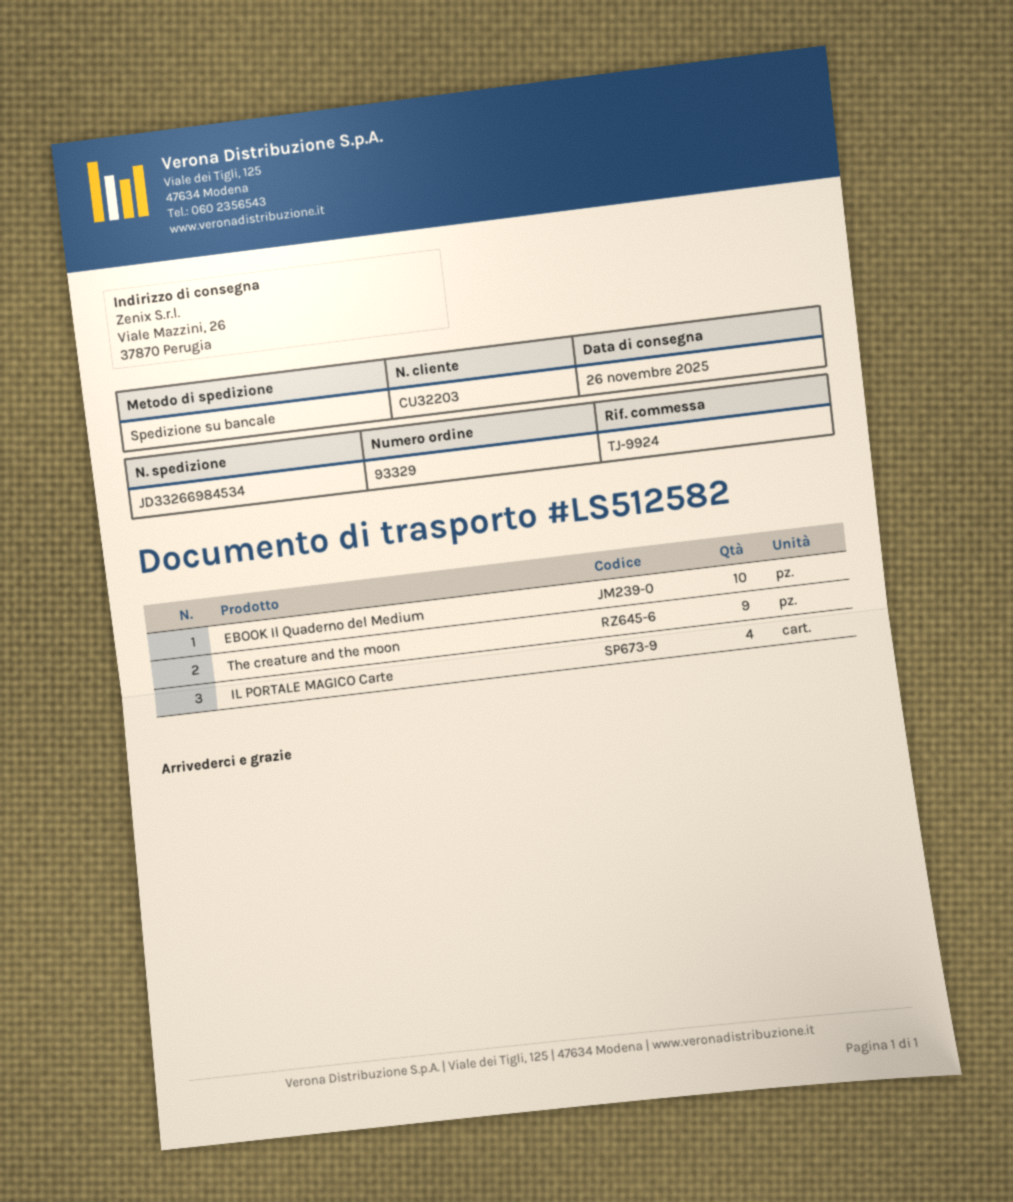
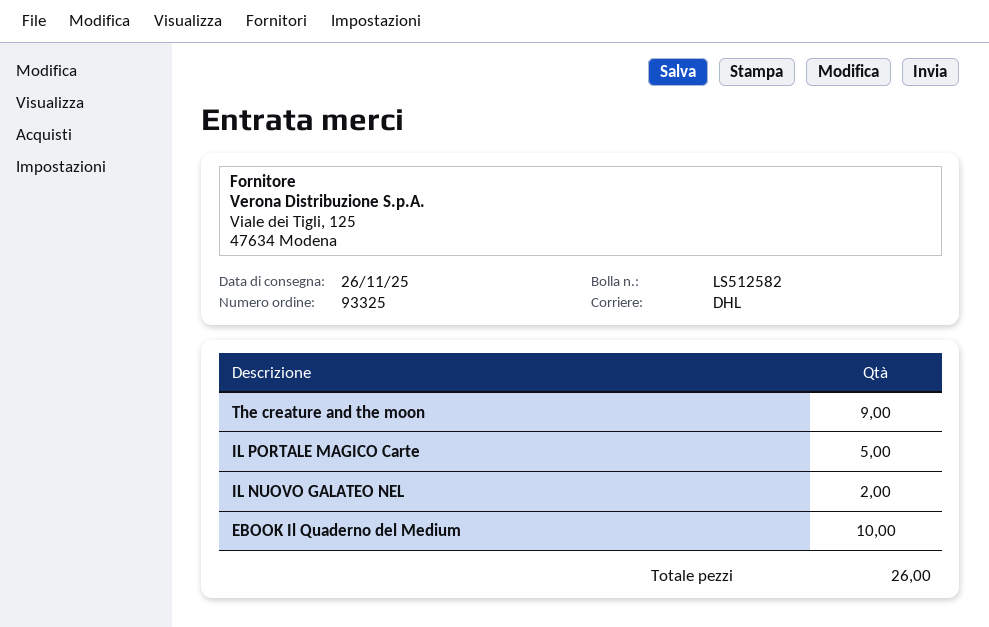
order number: 93329 -> 93325
shipping method: pallet freight -> DHL
IL PORTALE MAGICO Carte: 4 -> 5
IL NUOVO GALATEO NEL: none -> 2

